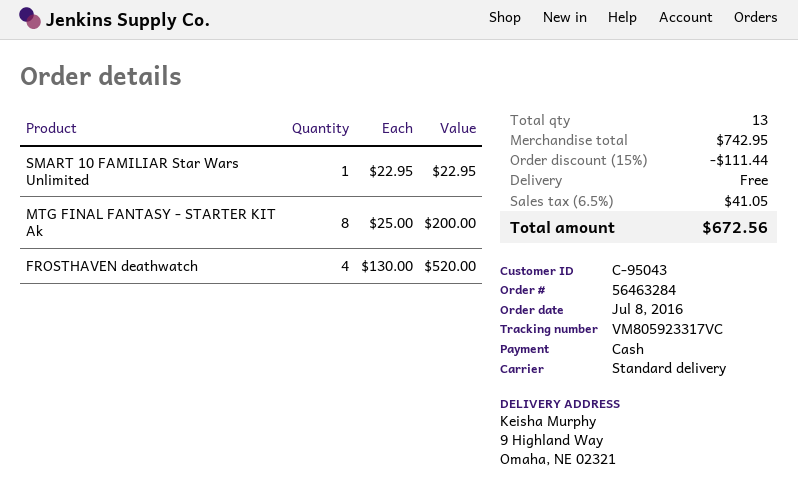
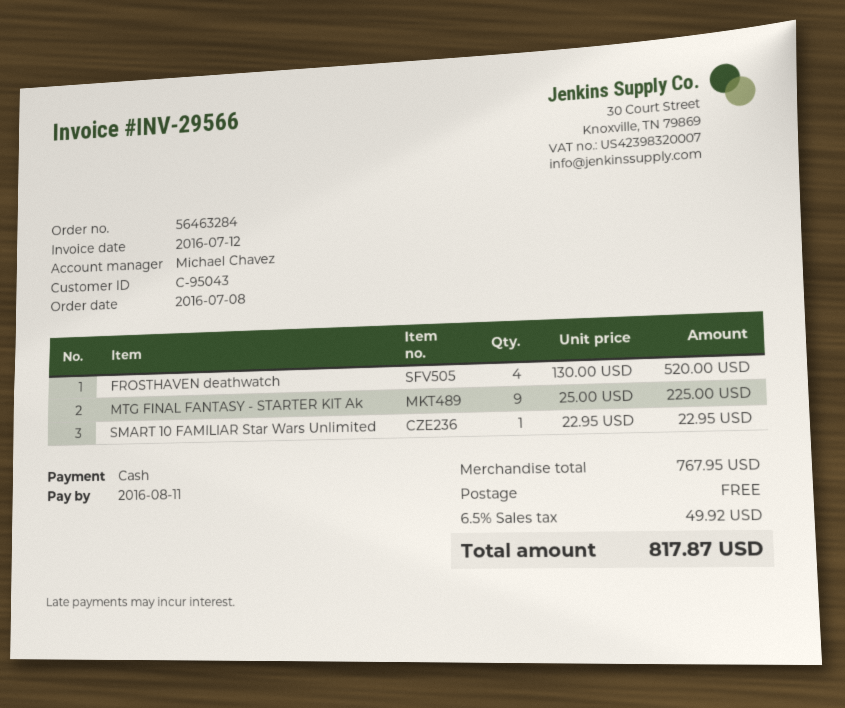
MTG FINAL FANTASY - STARTER KIT Ak: 8 x 25.00 = 200.00 -> 9 x 25.00 = 225.00
subtotal: 742.95 -> 767.95
discount: 15% = 111.44 -> none
tax: 6.5% = 41.05 -> 6.5% = 49.92
total: 672.56 -> 817.87

